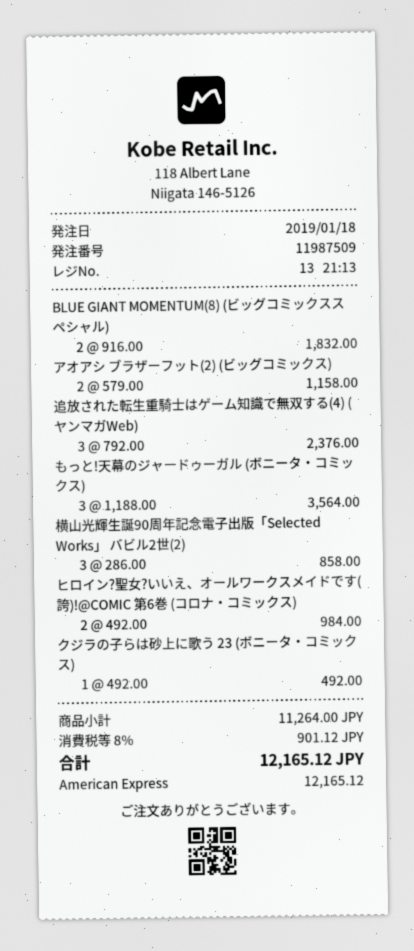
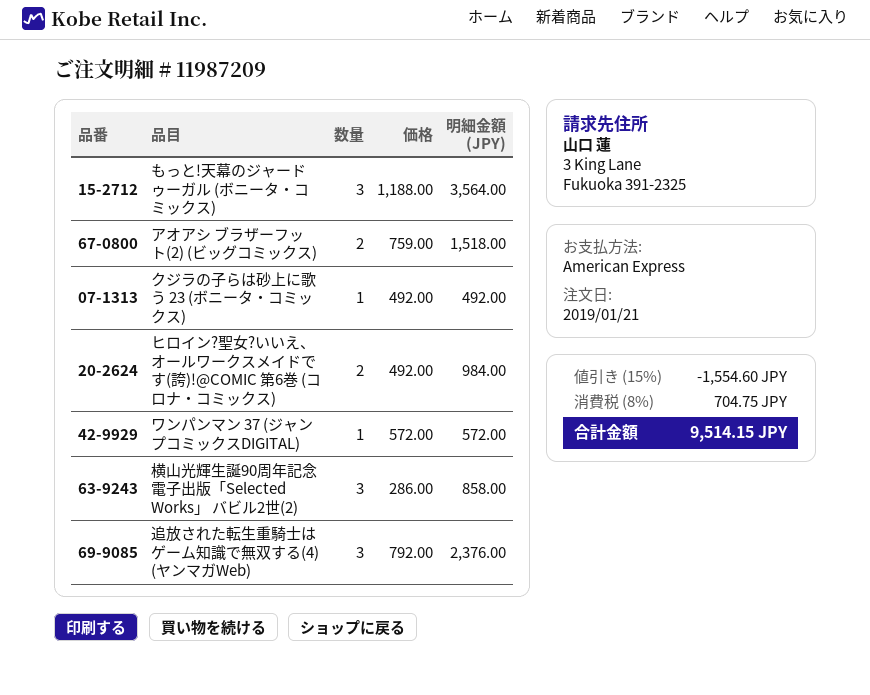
order number: 11987509 -> 11987209
order date: 2019-01-18 -> 2019-01-21
BLUE GIANT MOMENTUM(8) (ビッグコミックススペシャル): 2 x 916.00 = 1832.00 -> none
アオアシ ブラザーフット(2) (ビッグコミックス): 2 x 579.00 = 1158.00 -> 2 x 759.00 = 1518.00
ワンパンマン 37 (ジャンプコミックスDIGITAL): none -> 1 x 572.00 = 572.00
discount: none -> 15% = 1554.60
tax: 8% = 901.12 -> 8% = 704.75
total: 12165.12 -> 9514.15

